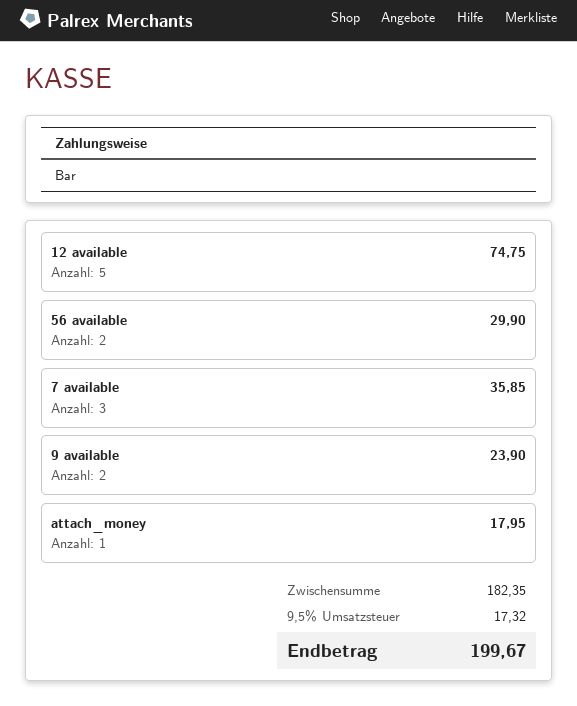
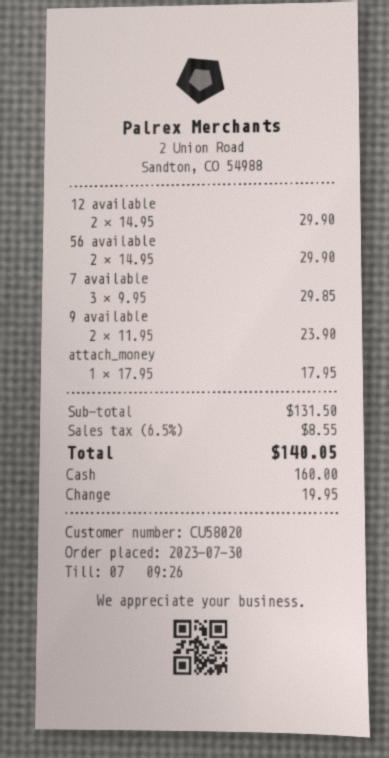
12 available: 5 for 74.75 -> 2 for 29.90
7 available: 3 for 35.85 -> 3 for 29.85
subtotal: 182.35 -> 131.50
tax: 9.5% = 17.32 -> 6.5% = 8.55
total: 199.67 -> 140.05

